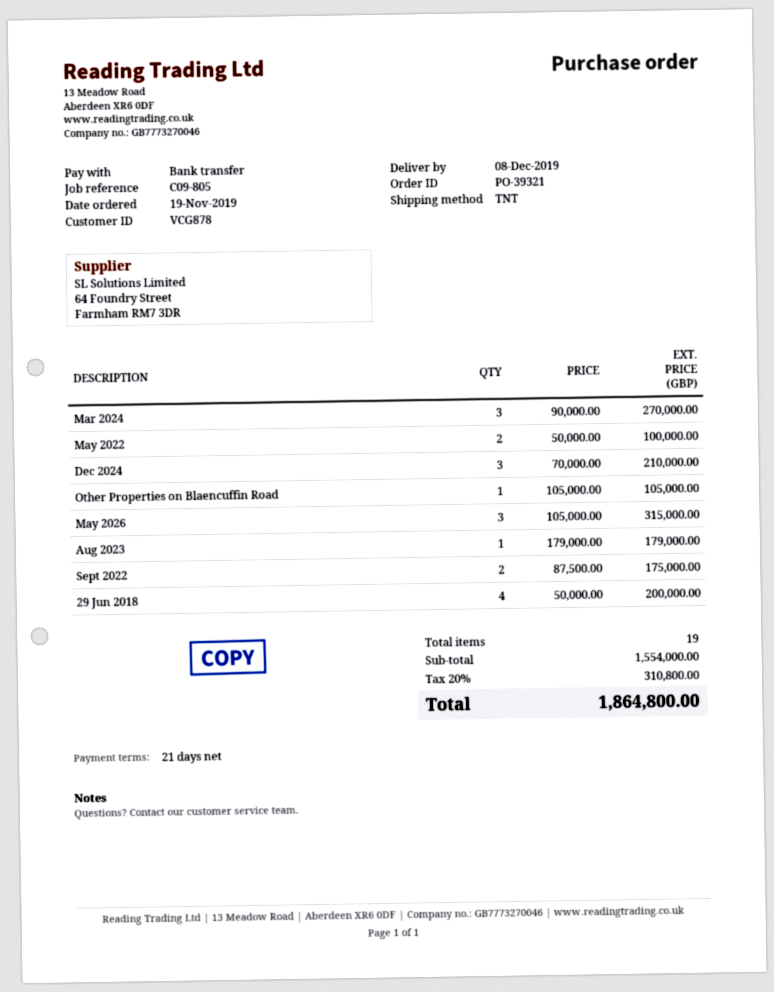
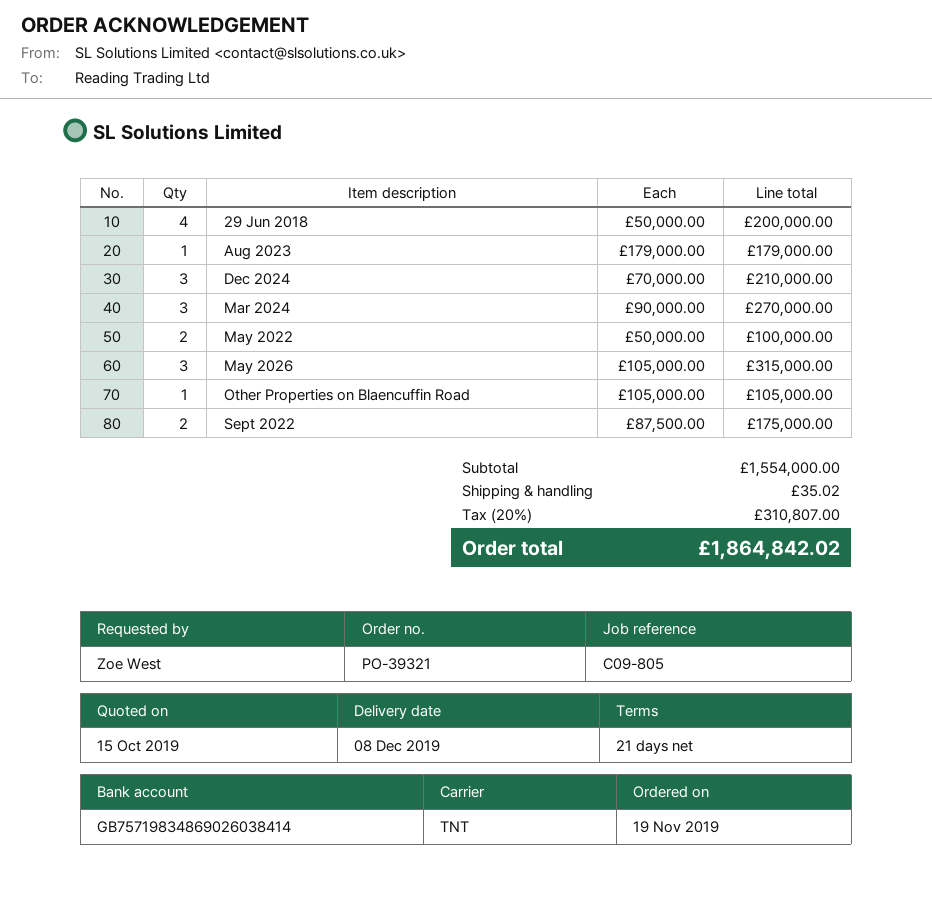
shipping: none -> 35.02
tax: 20% = 310800.00 -> 20% = 310807.00
total: 1864800.00 -> 1864842.02

